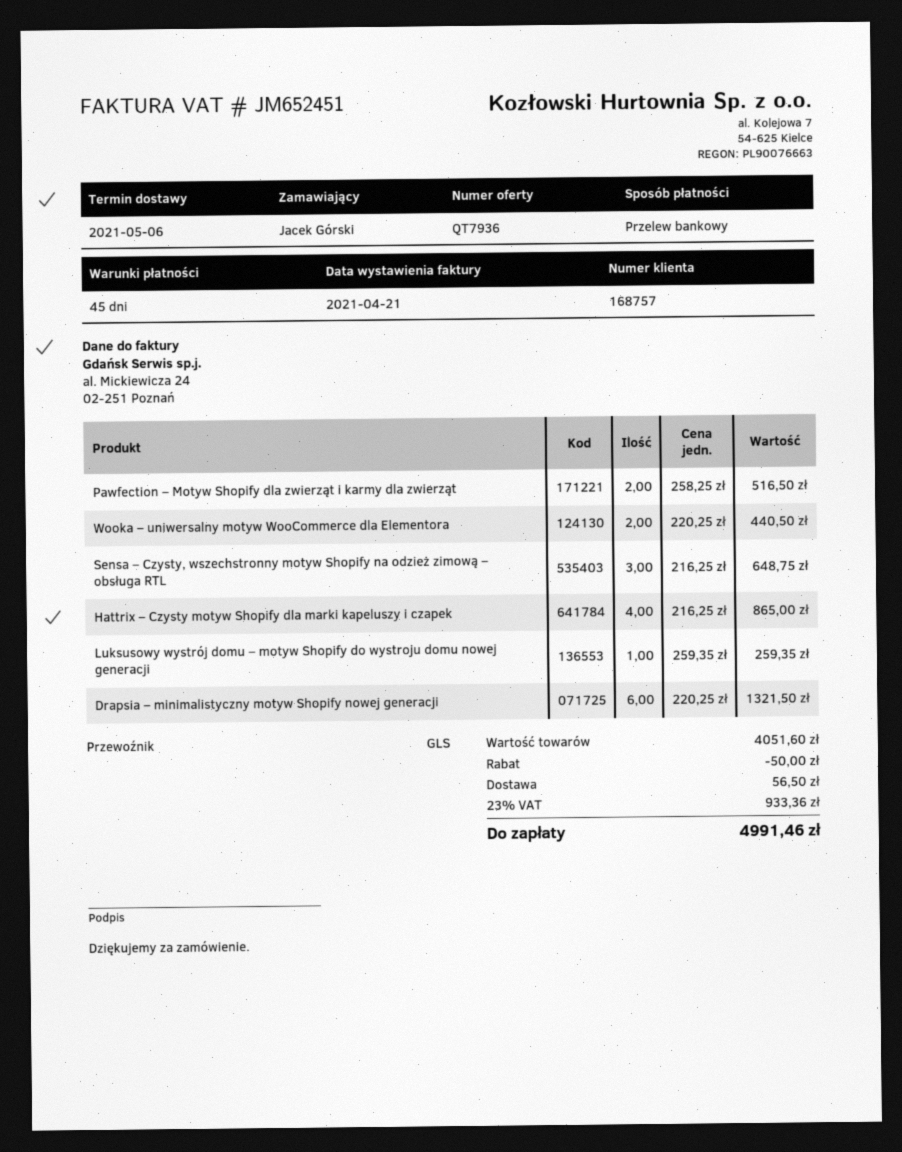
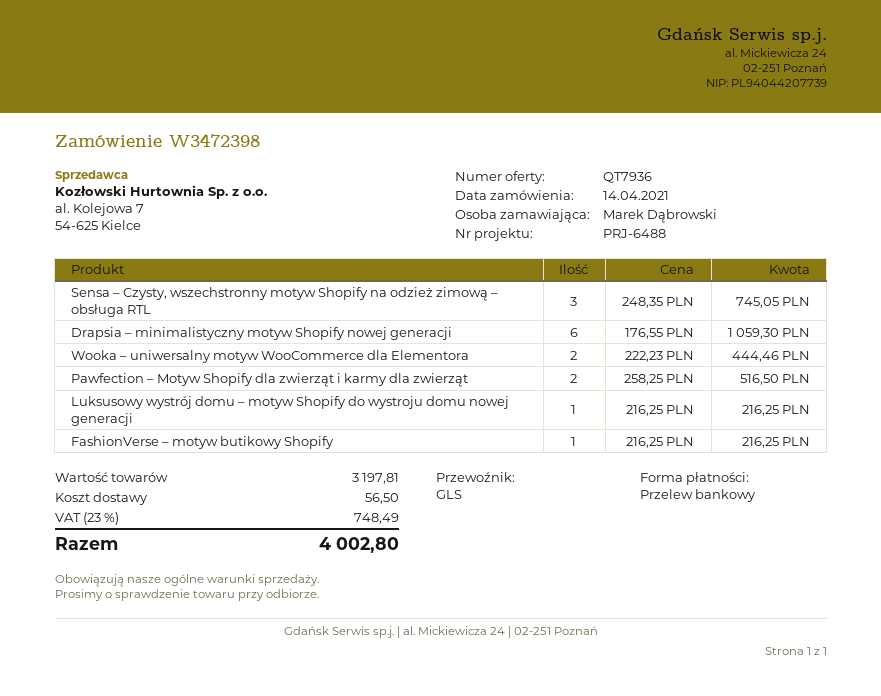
ordered by: Jacek Górski -> Marek Dąbrowski
Wooka – uniwersalny motyw WooCommerce dla Elementora: 2 x 220.25 = 440.50 -> 2 x 222.23 = 444.46
Sensa – Czysty, wszechstronny motyw Shopify na odzież zimową – obsługa RTL: 3 x 216.25 = 648.75 -> 3 x 248.35 = 745.05
Hattrix – Czysty motyw Shopify dla marki kapeluszy i czapek: 4 x 216.25 = 865.00 -> none
Luksusowy wystrój domu – motyw Shopify do wystroju domu nowej generacji: 1 x 259.35 = 259.35 -> 1 x 216.25 = 216.25
Drapsia – minimalistyczny motyw Shopify nowej generacji: 6 x 220.25 = 1321.50 -> 6 x 176.55 = 1059.30
FashionVerse – motyw butikowy Shopify: none -> 1 x 216.25 = 216.25
subtotal: 4051.60 -> 3197.81
discount: 50.00 -> none
tax: 23% = 933.36 -> 23% = 748.49
total: 4991.46 -> 4002.80

